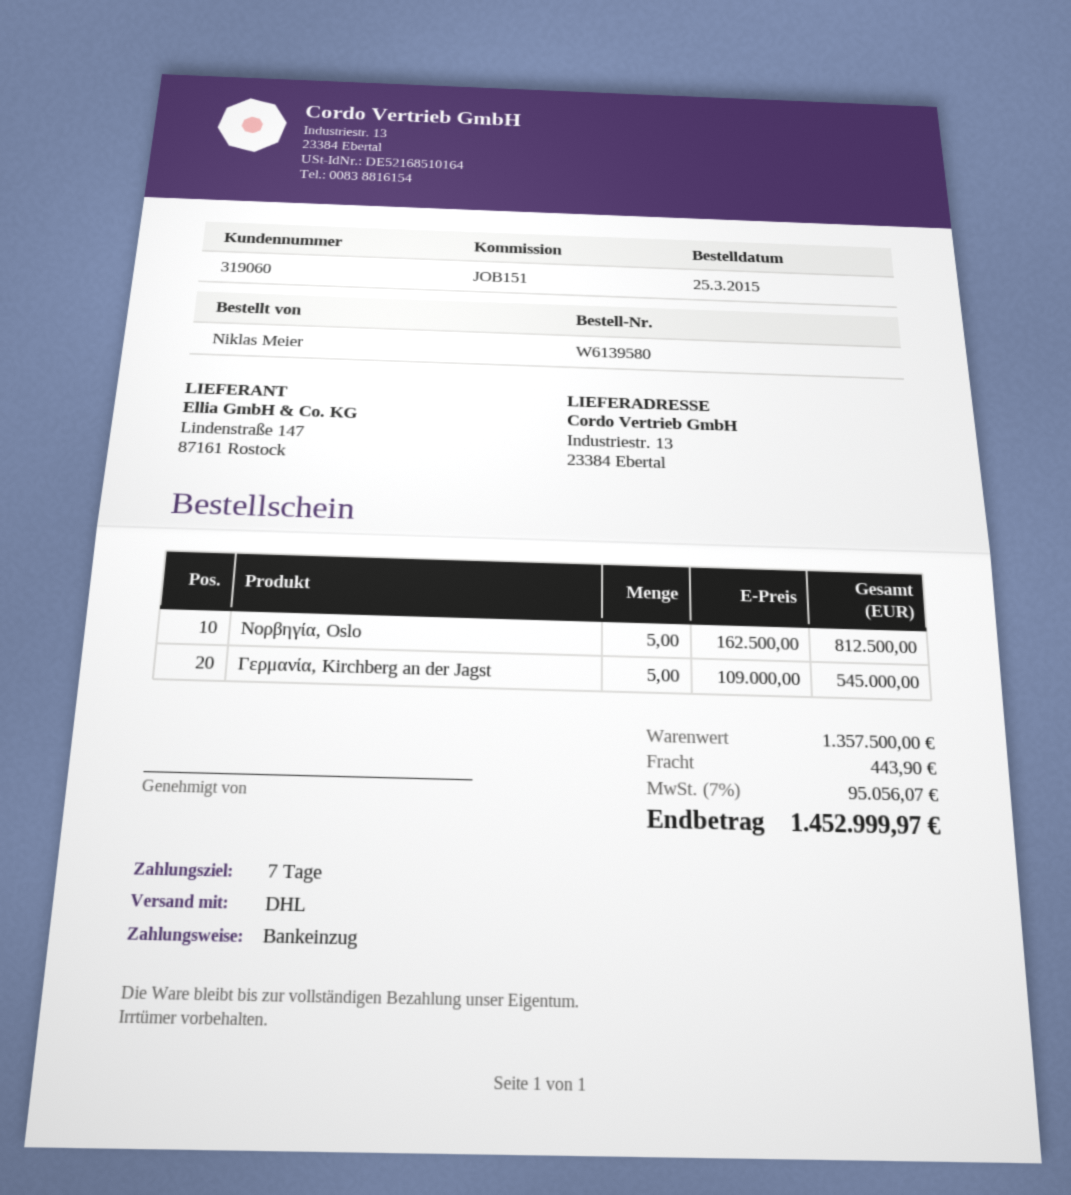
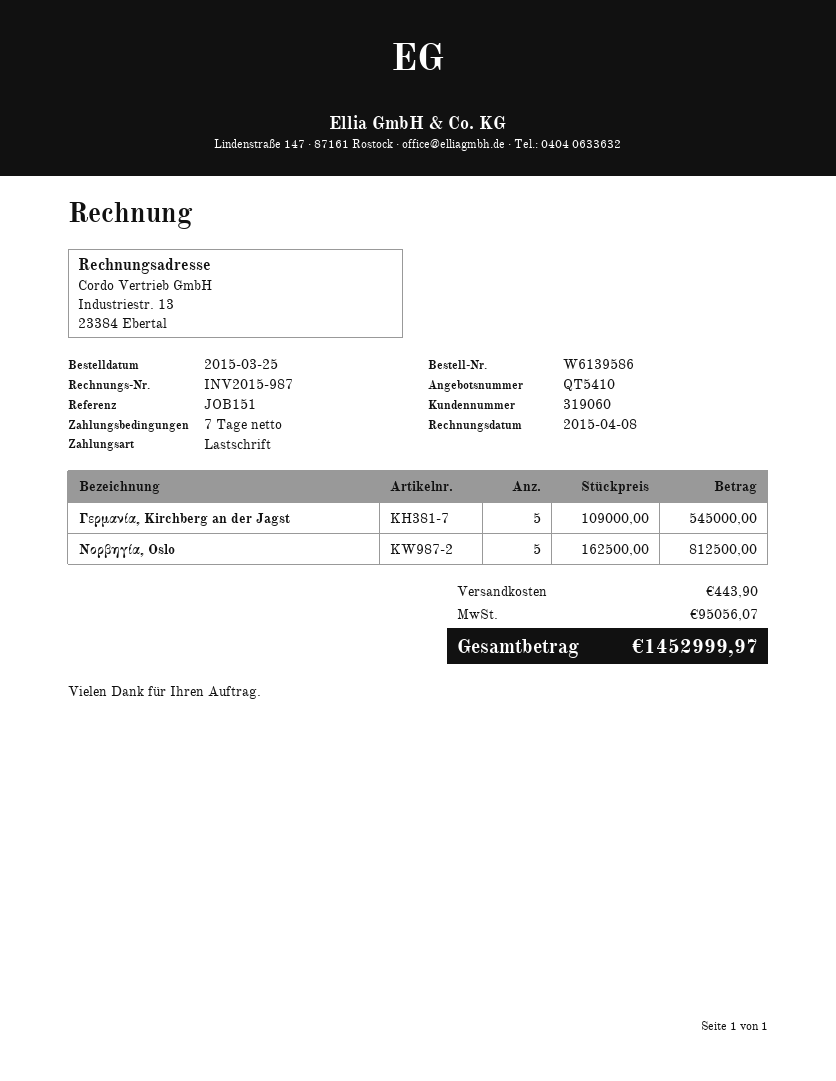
order number: W6139580 -> W6139586

